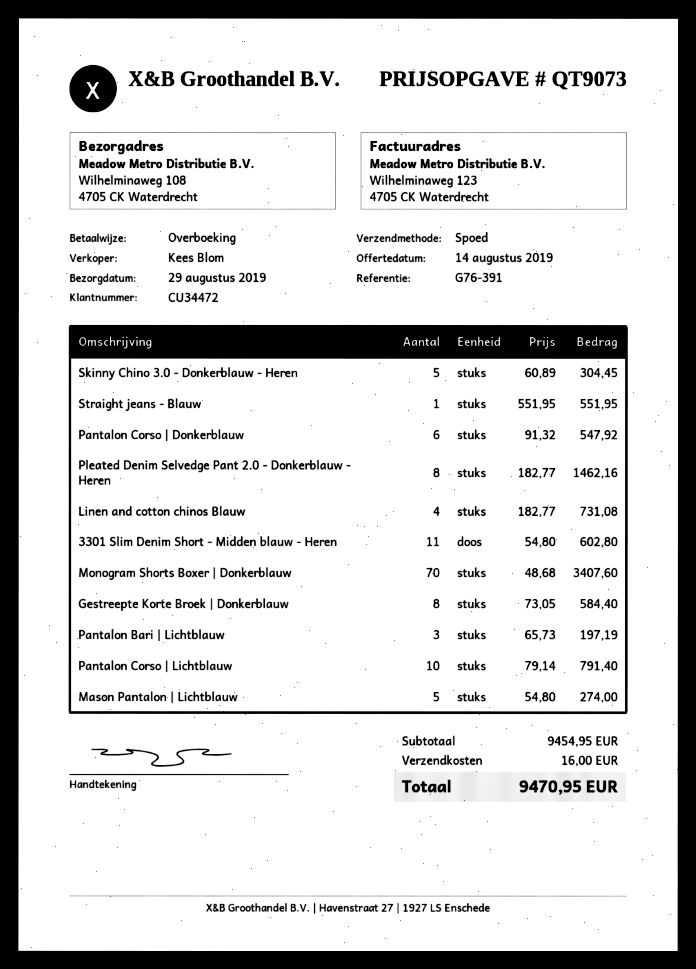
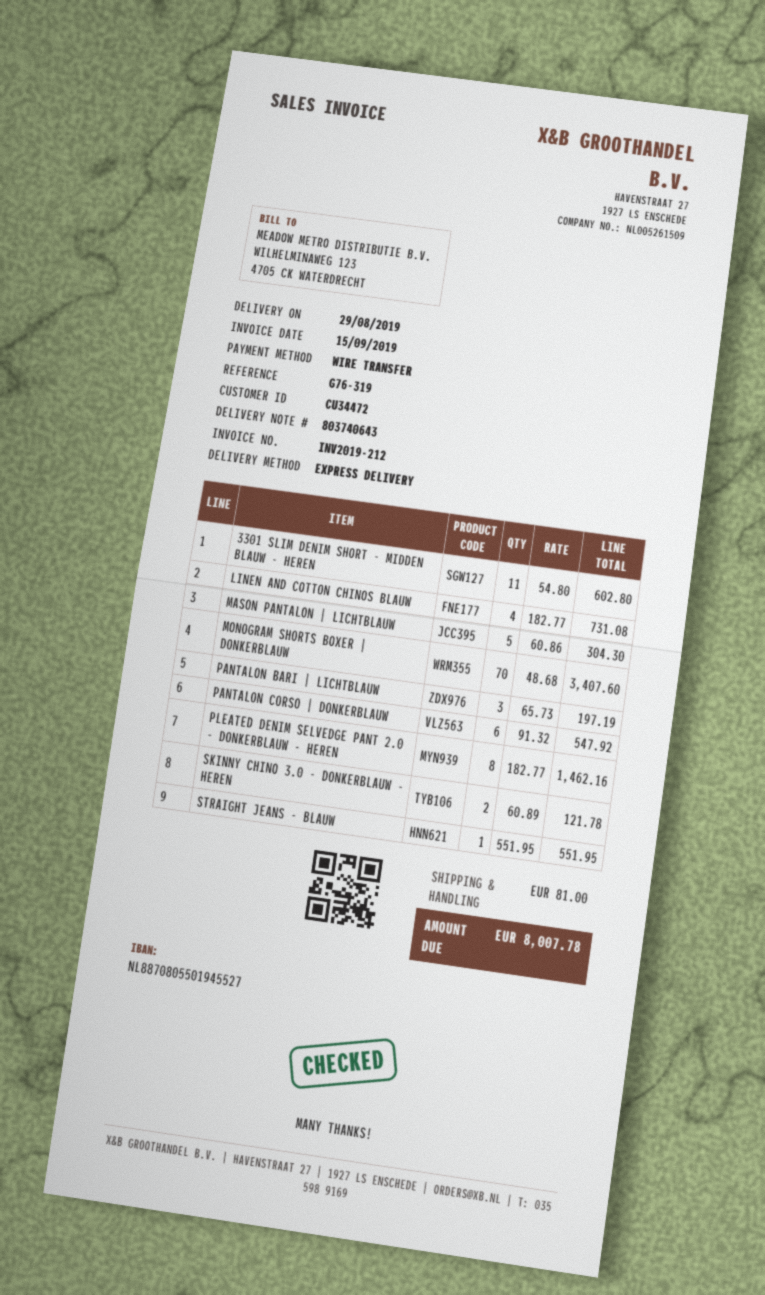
reference: G76-391 -> G76-319
Skinny Chino 3.0 - Donkerblauw - Heren: 5 x 60.89 = 304.45 -> 2 x 60.89 = 121.78
Gestreepte Korte Broek | Donkerblauw: 8 x 73.05 = 584.40 -> none
Pantalon Corso | Lichtblauw: 10 x 79.14 = 791.40 -> none
Mason Pantalon | Lichtblauw: 5 x 54.80 = 274.00 -> 5 x 60.86 = 304.30
shipping: 16.00 -> 81.00
total: 9470.95 -> 8007.78

